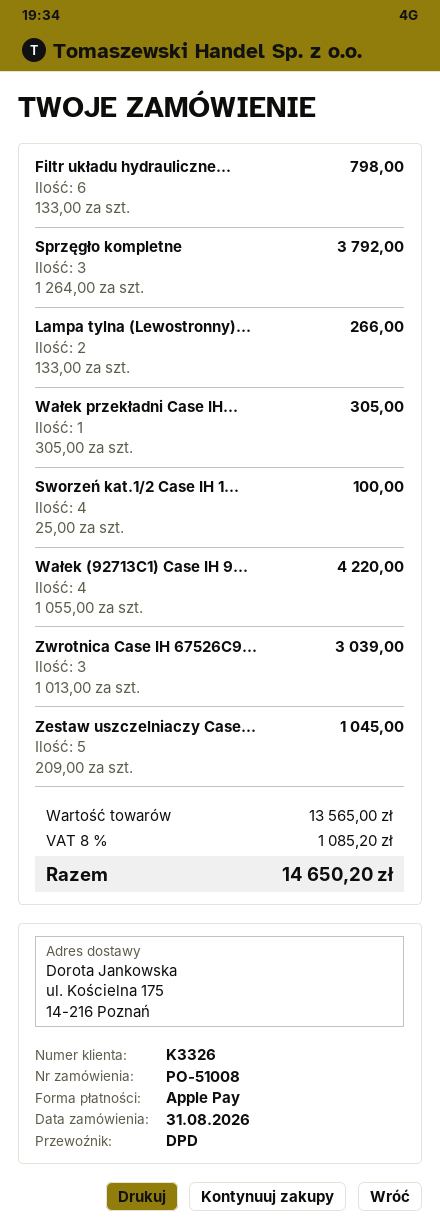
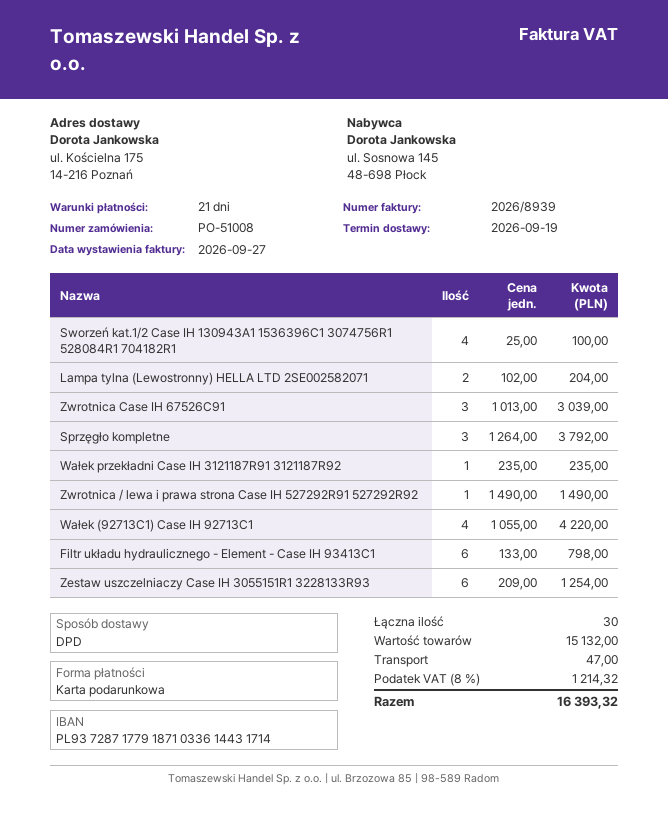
payment method: Apple Pay -> gift card
Lampa tylna (Lewostronny)...: 2 x 133.00 = 266.00 -> 2 x 102.00 = 204.00
Wałek przekładni Case IH...: 1 x 305.00 = 305.00 -> 1 x 235.00 = 235.00
Zestaw uszczelniaczy Case...: 5 x 209.00 = 1045.00 -> 6 x 209.00 = 1254.00
Zwrotnica / lewa i prawa strona Case IH 527292R91 527292R92: none -> 1 x 1490.00 = 1490.00
subtotal: 13565.00 -> 15132.00
shipping: none -> 47.00
tax: 8% = 1085.20 -> 8% = 1214.32
total: 14650.20 -> 16393.32

